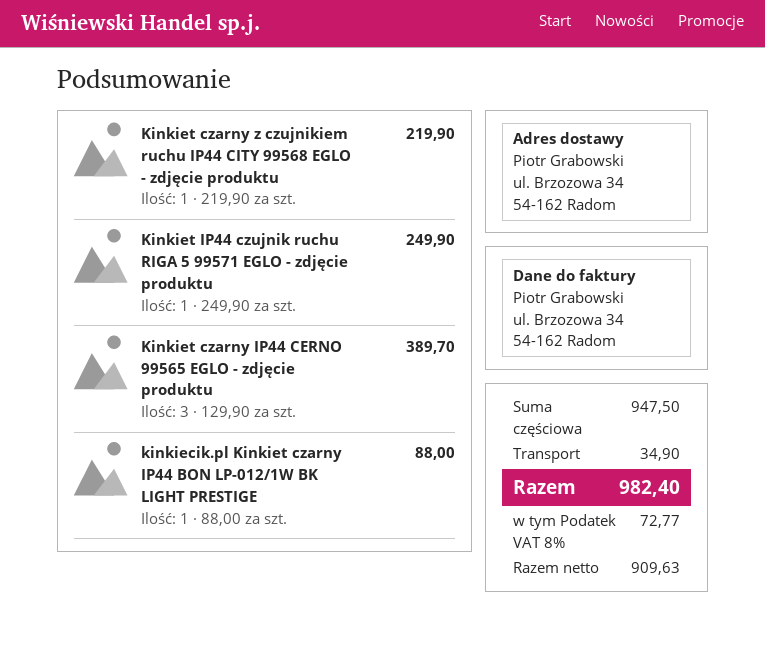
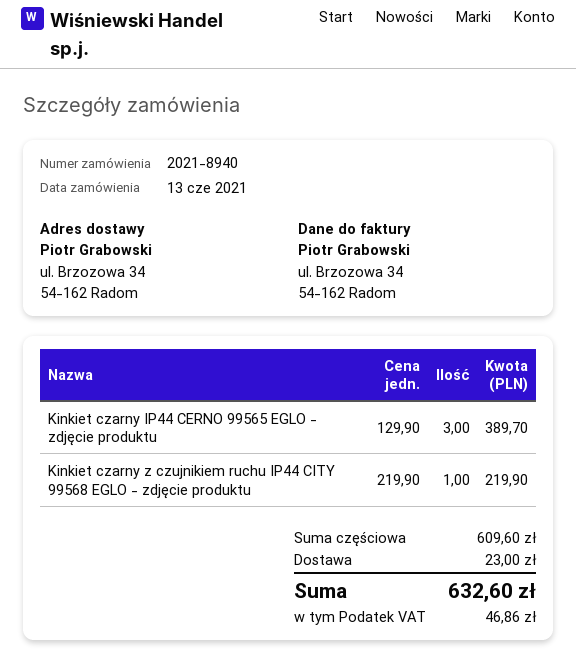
Kinkiet IP44 czujnik ruchu RIGA 5 99571 EGLO - zdjęcie produktu: 1 x 249.90 = 249.90 -> none
kinkiecik.pl Kinkiet czarny IP44 BON LP-012/1W BK LIGHT PRESTIGE: 1 x 88.00 = 88.00 -> none
subtotal: 947.50 -> 609.60
shipping: 34.90 -> 23.00
tax: 72.77 -> 46.86
total: 982.40 -> 632.60

